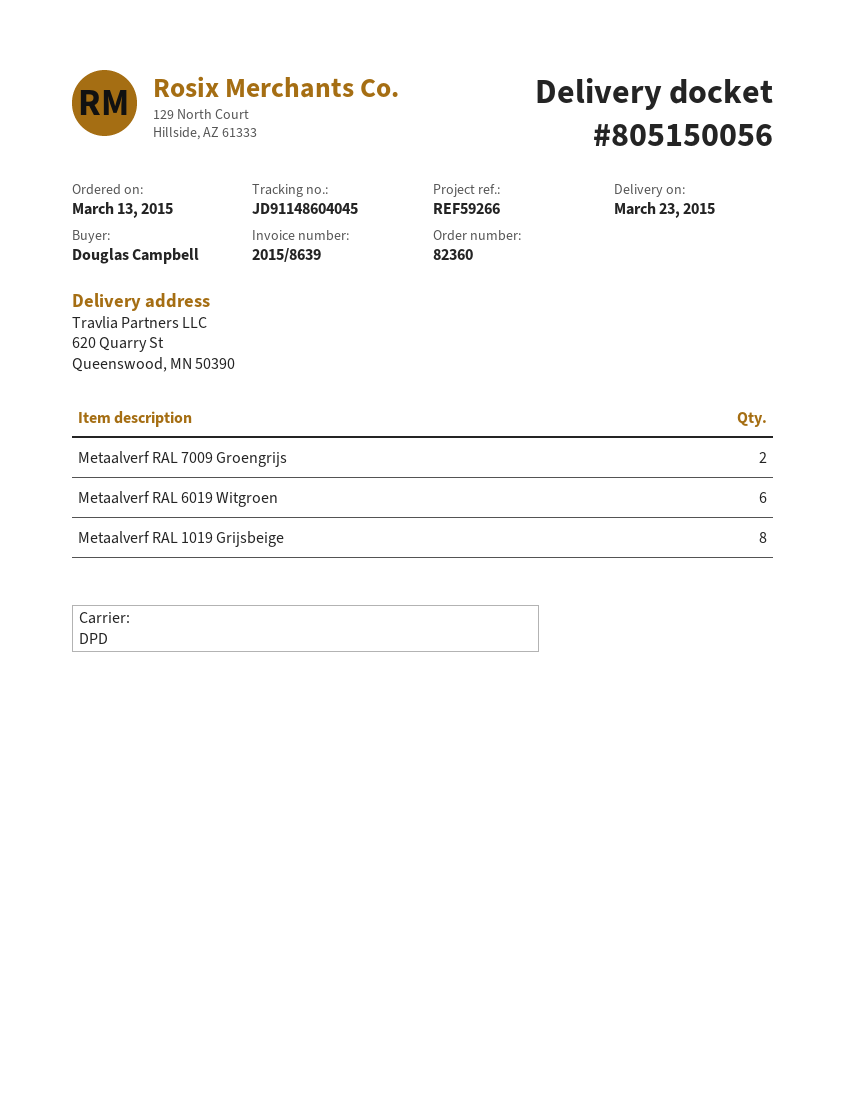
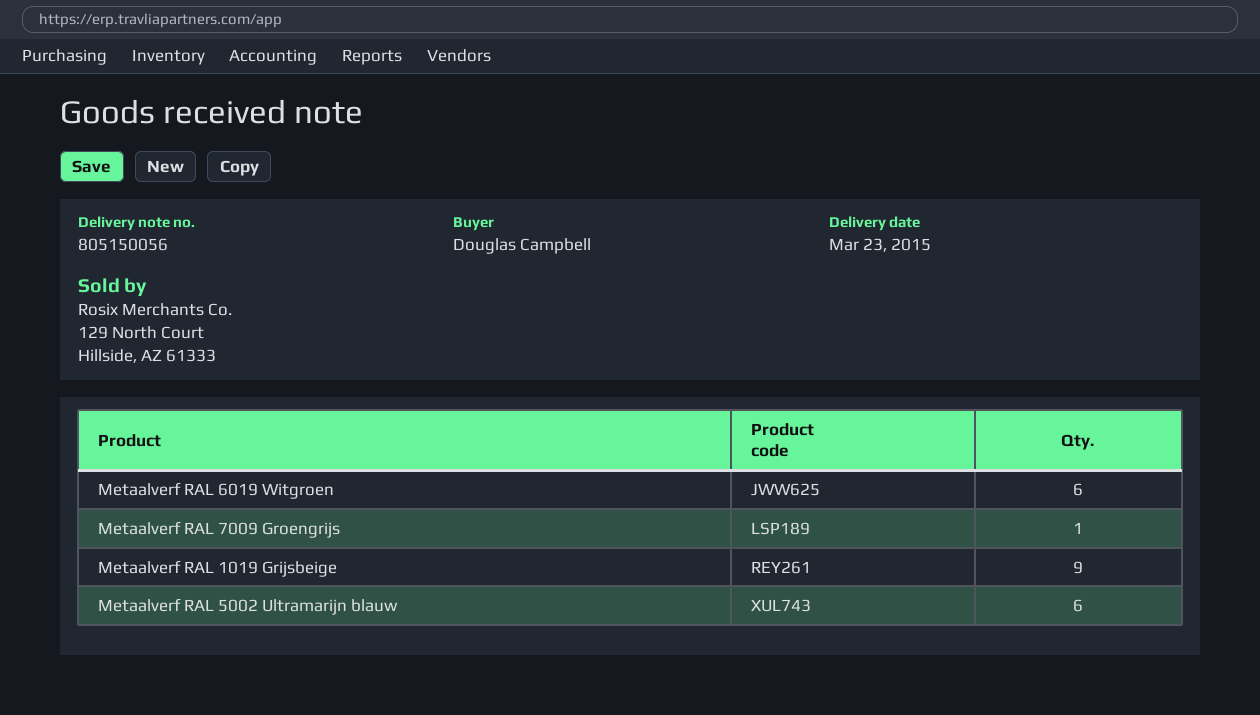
Metaalverf RAL 7009 Groengrijs: 2 -> 1
Metaalverf RAL 1019 Grijsbeige: 8 -> 9
Metaalverf RAL 5002 Ultramarijn blauw: none -> 6

